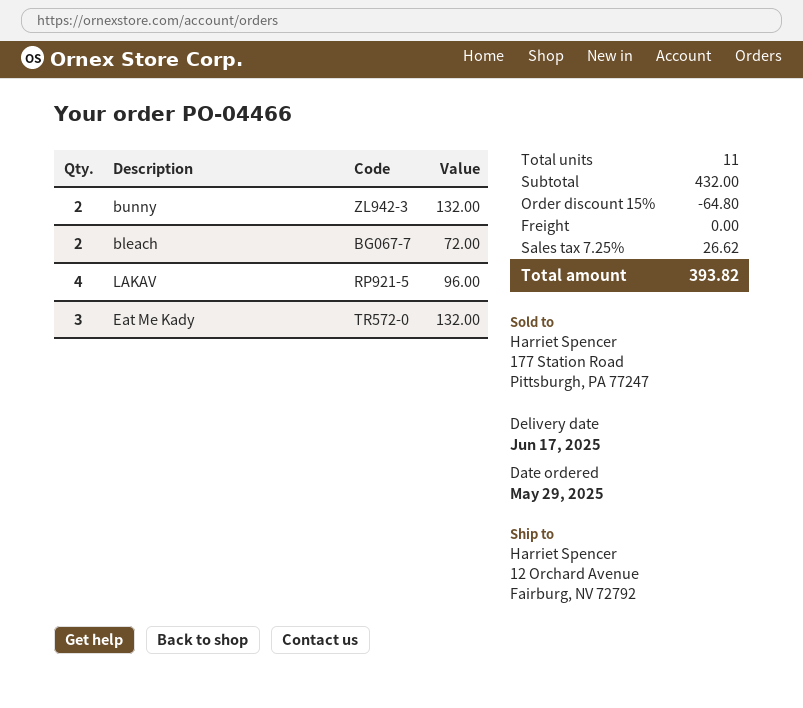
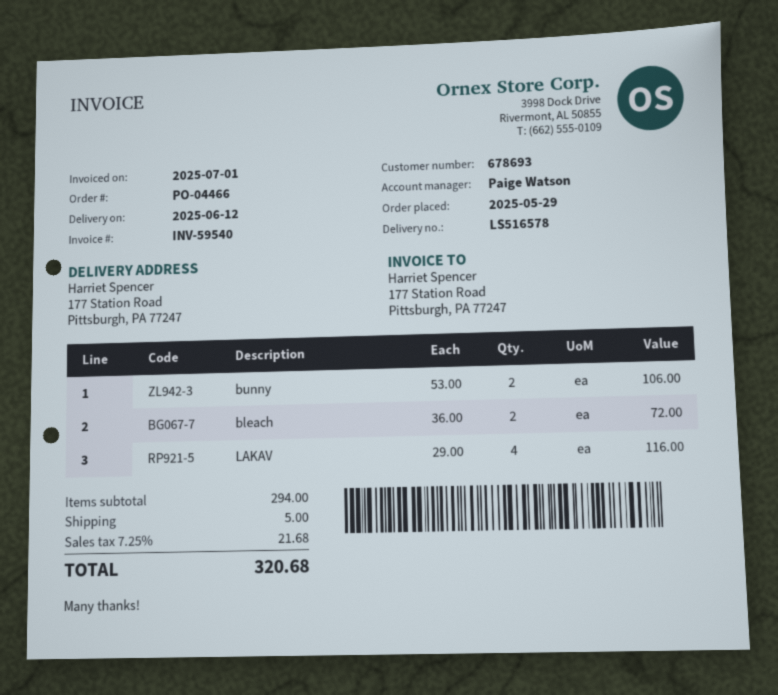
delivery date: 2025-06-17 -> 2025-06-12
ship to: 12 Orchard Avenue, Fairburg, NV 72792 -> 177 Station Road, Pittsburgh, PA 77247
bunny: 2 for 132.00 -> 2 for 106.00
LAKAV: 4 for 96.00 -> 4 for 116.00
Eat Me Kady: 3 for 132.00 -> none
subtotal: 432.00 -> 294.00
discount: 15% = 64.80 -> none
shipping: 0.00 -> 5.00
tax: 7.25% = 26.62 -> 7.25% = 21.68
total: 393.82 -> 320.68

